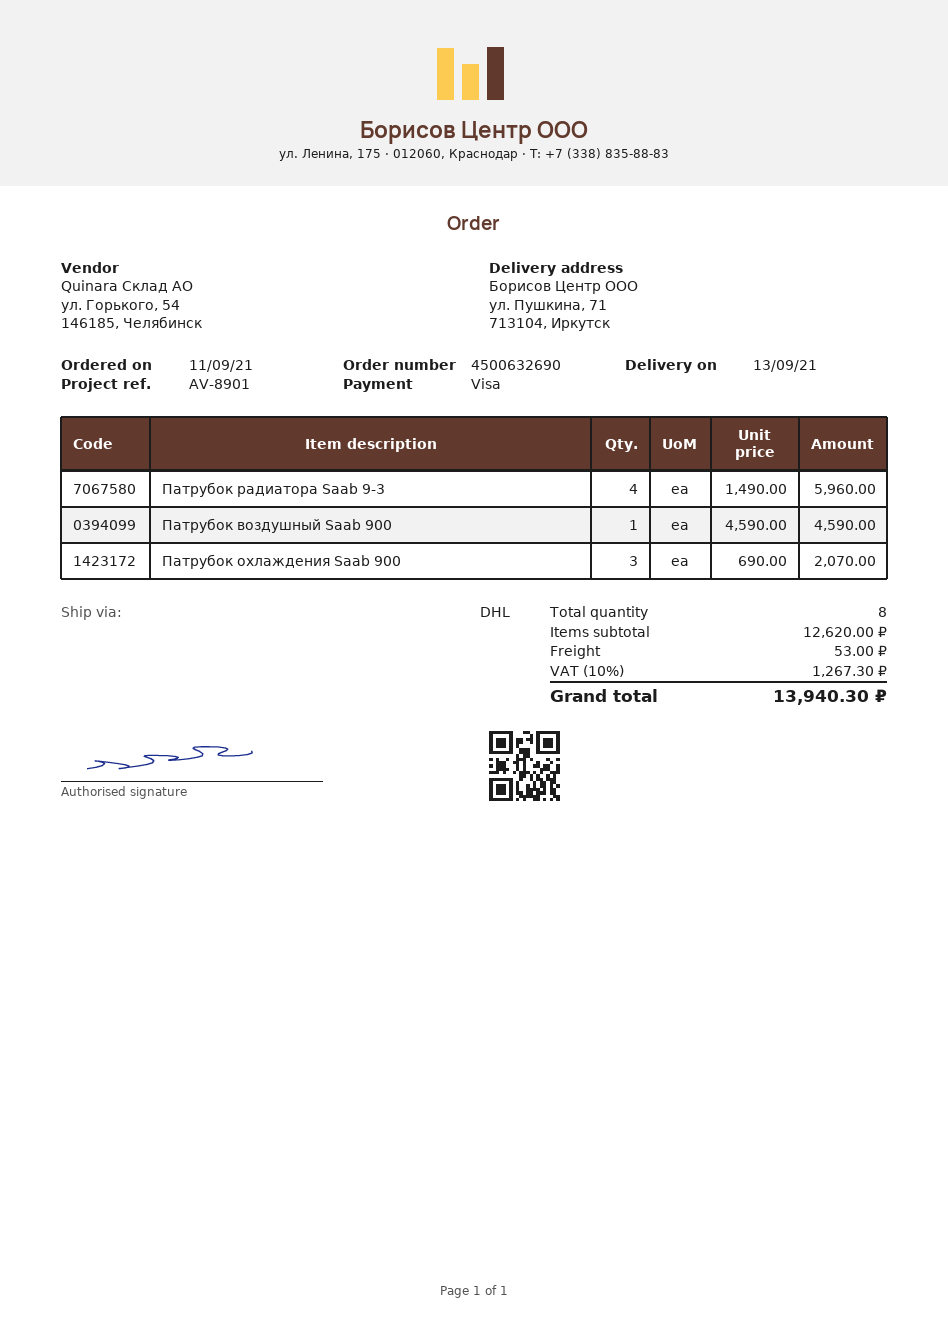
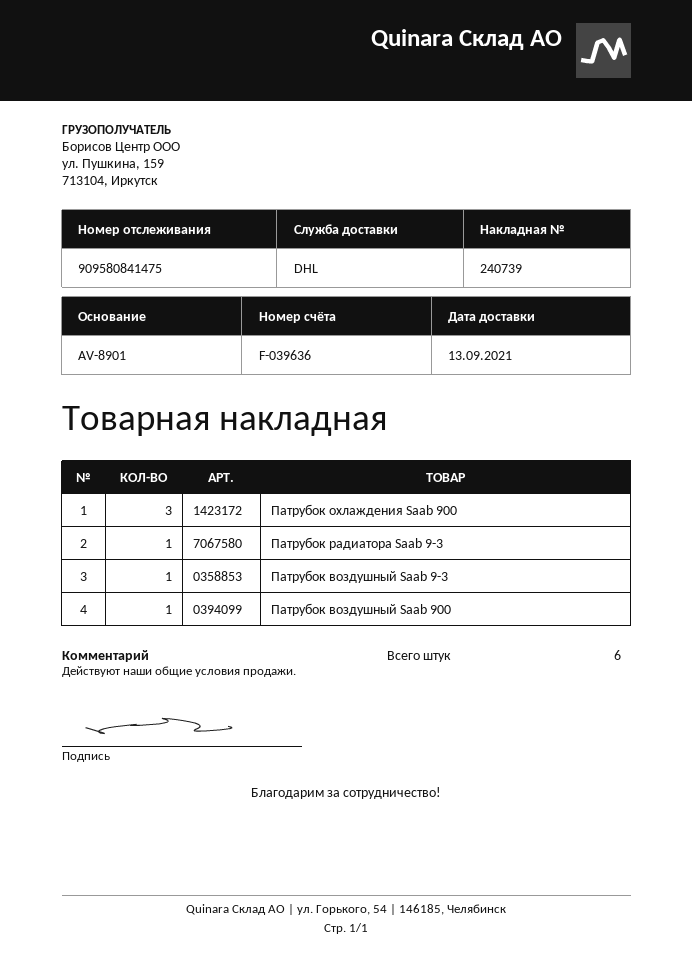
ship to: ул. Пушкина, 71, 713104, Иркутск -> ул. Пушкина, 159, 713104, Иркутск
Патрубок радиатора Saab 9-3: 4 -> 1
Патрубок воздушный Saab 9-3: none -> 1
total quantity: 8 -> 6

